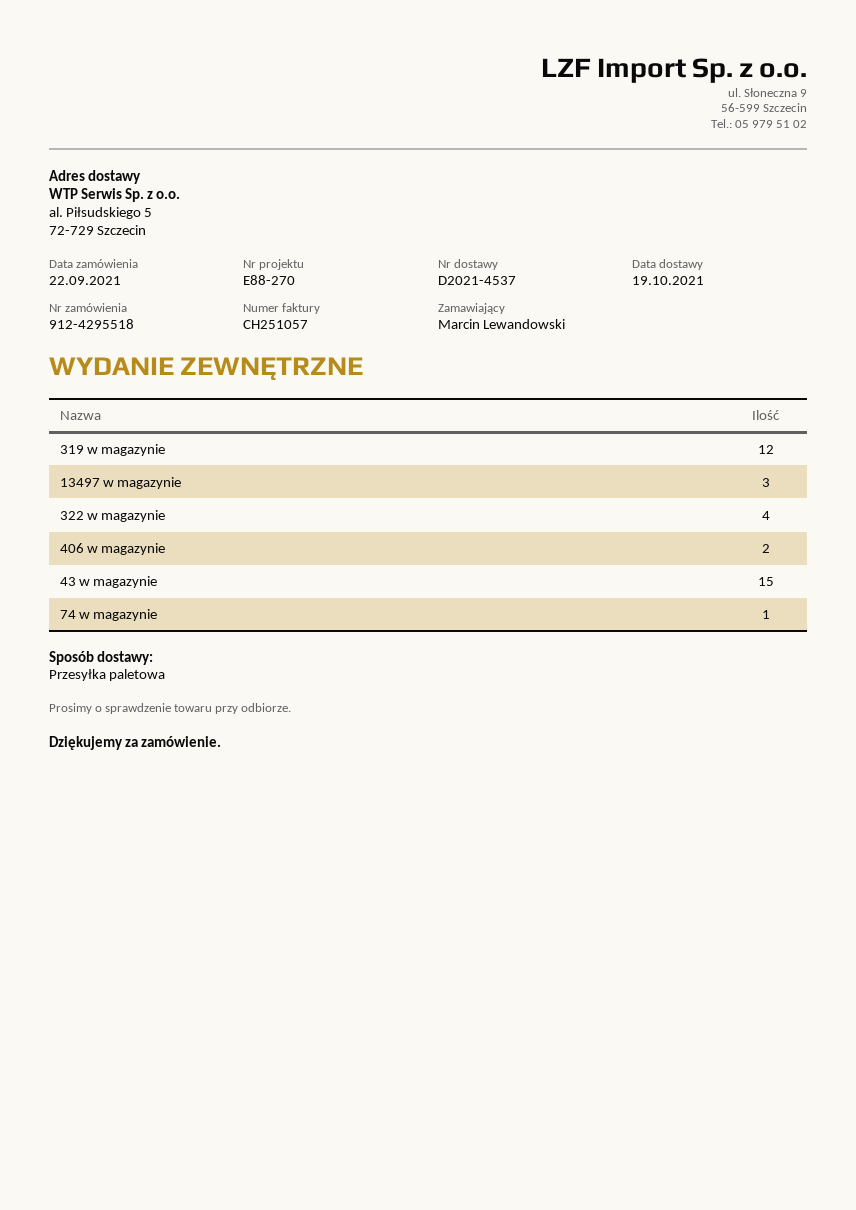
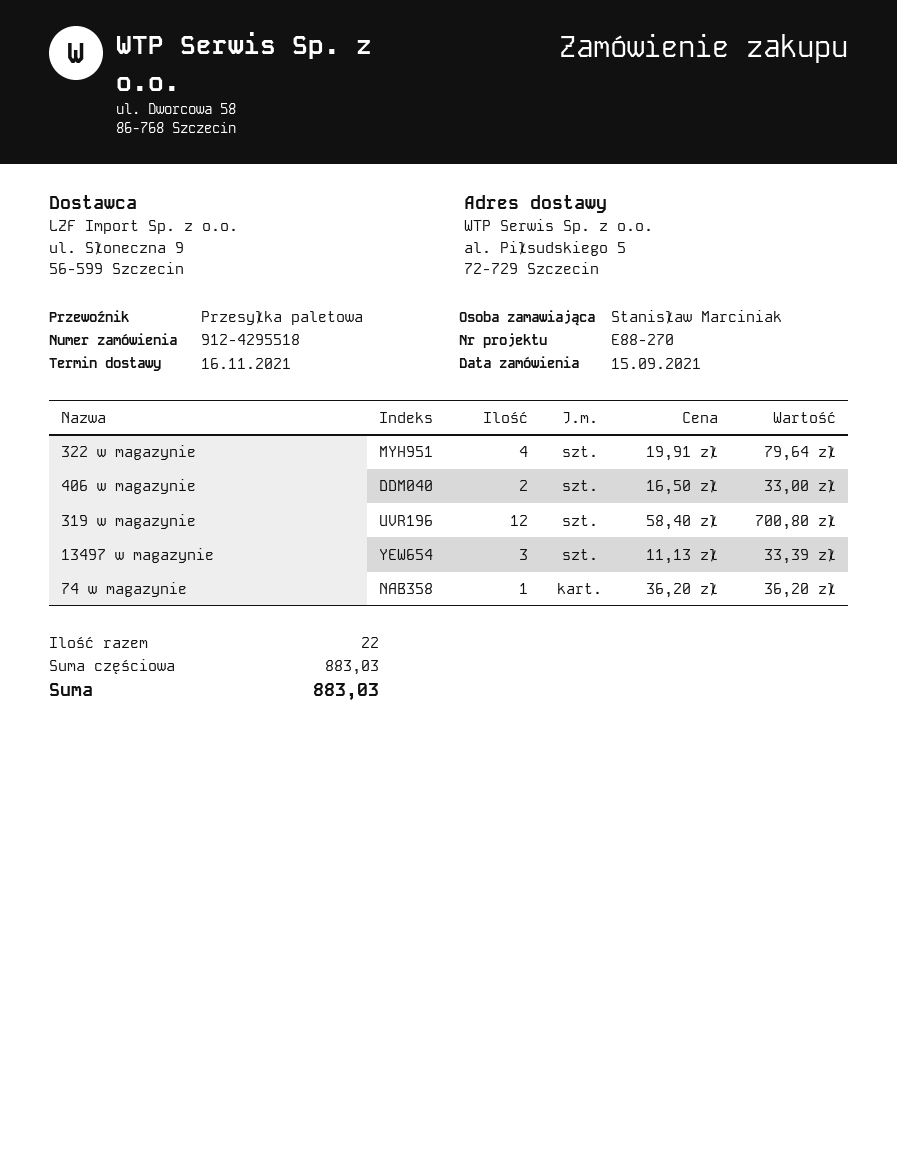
order date: 2021-09-22 -> 2021-09-15
delivery date: 2021-10-19 -> 2021-11-16
ordered by: Marcin Lewandowski -> Stanisław Marciniak
43 w magazynie: 15 -> none

